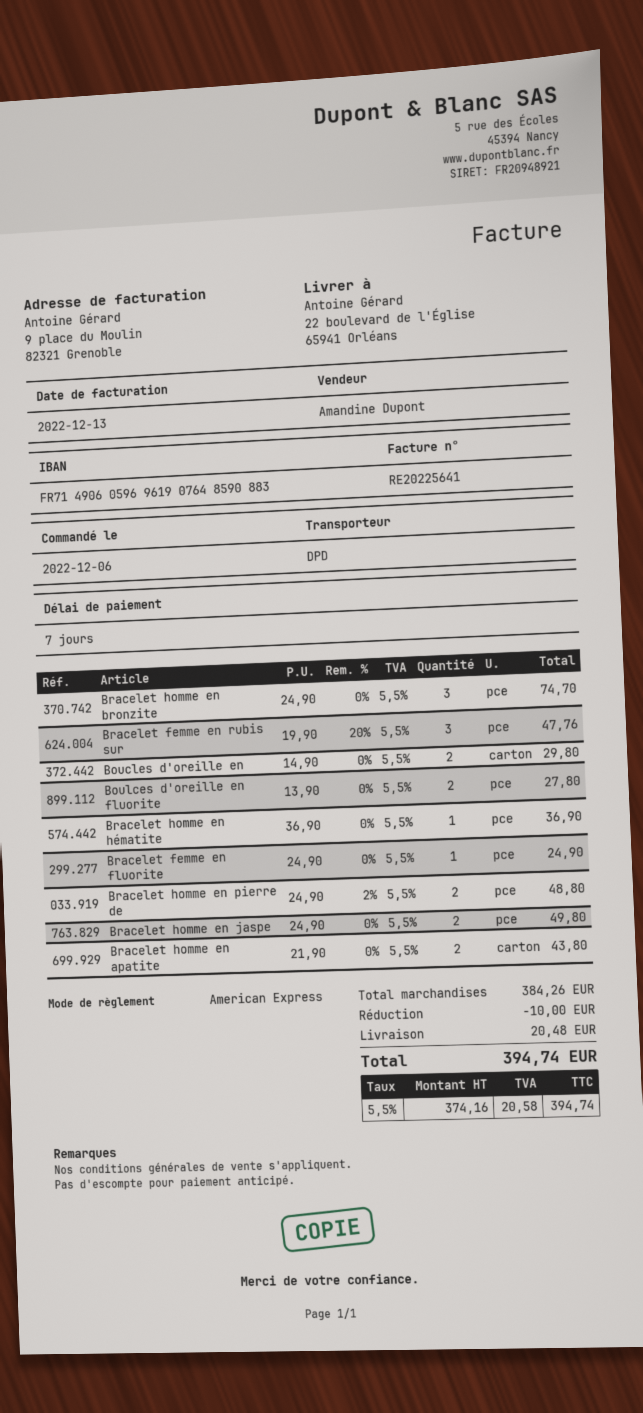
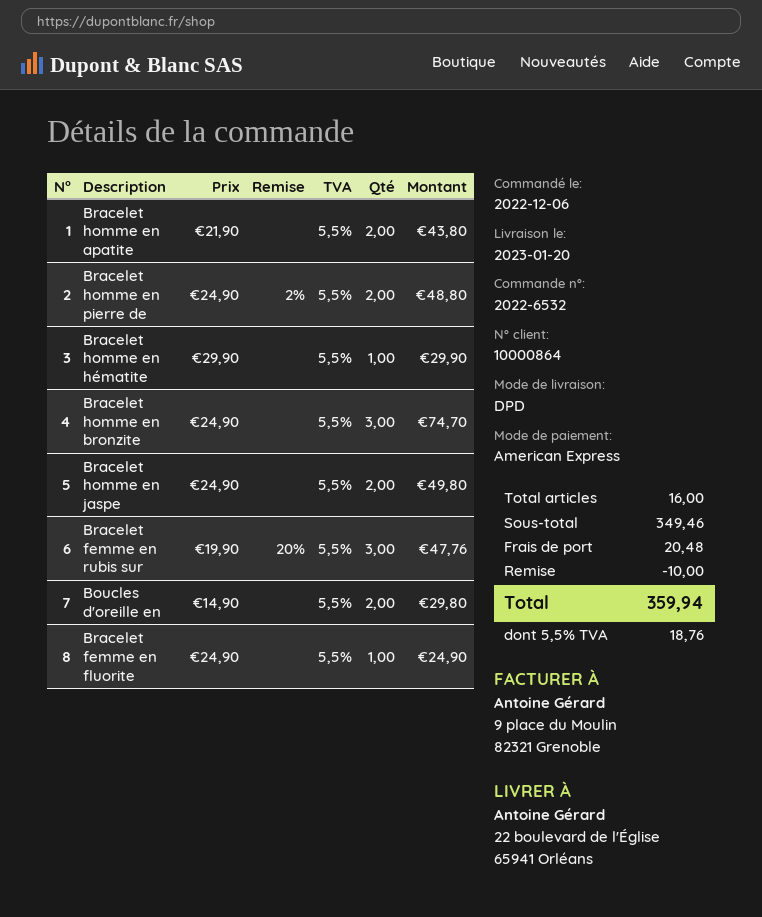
Boulces d'oreille en fluorite: 2 x 13.90 = 27.80 -> none
Bracelet homme en hématite: 1 x 36.90 = 36.90 -> 1 x 29.90 = 29.90
subtotal: 384.26 -> 349.46
tax: 5.5% = 20.58 -> 5.5% = 18.76
total: 394.74 -> 359.94

